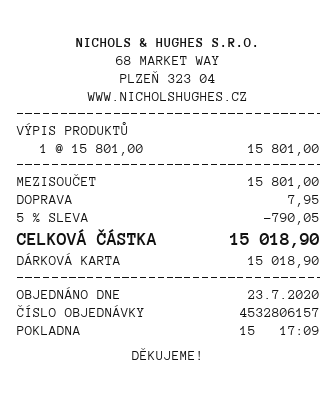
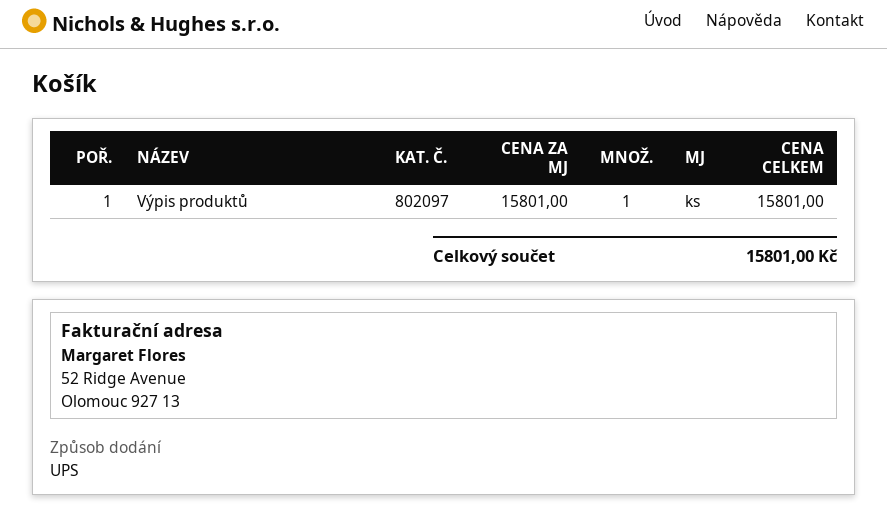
discount: 5% = 790.05 -> none
shipping: 7.95 -> none
total: 15018.90 -> 15801.00

